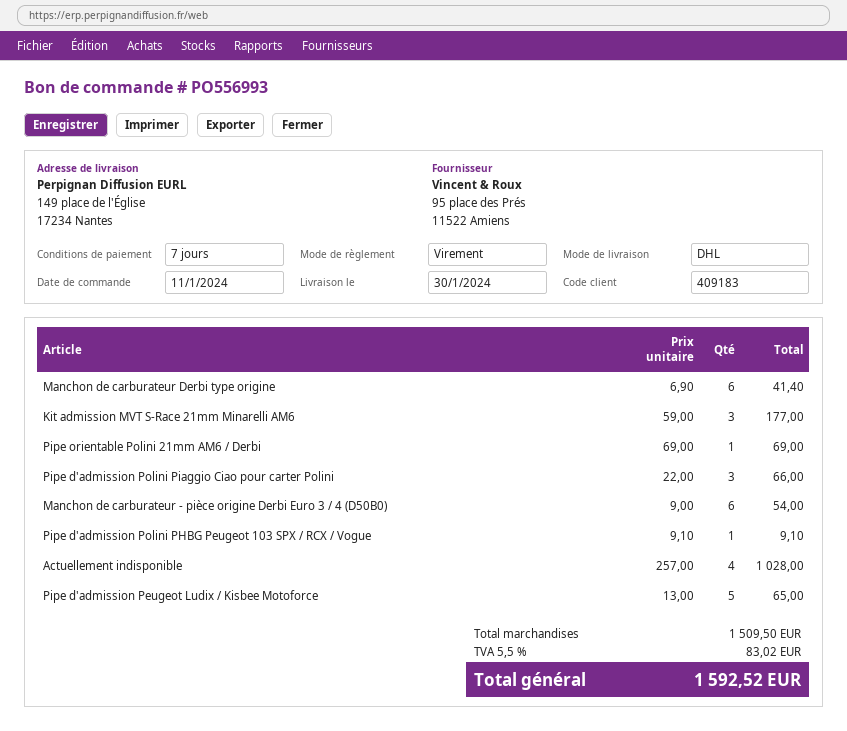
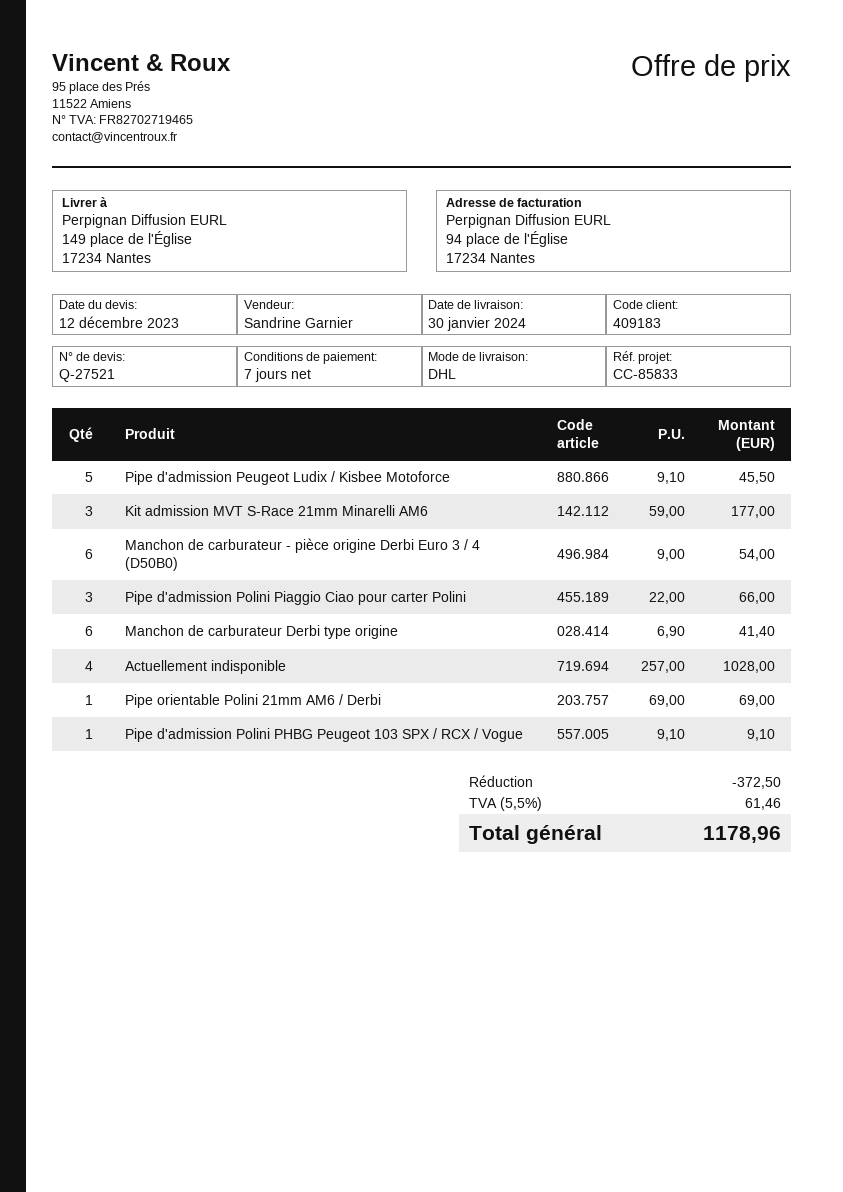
Pipe d'admission Peugeot Ludix / Kisbee Motoforce: 5 x 13.00 = 65.00 -> 5 x 9.10 = 45.50
discount: none -> 372.50
tax: 5.5% = 83.02 -> 5.5% = 61.46
total: 1592.52 -> 1178.96

